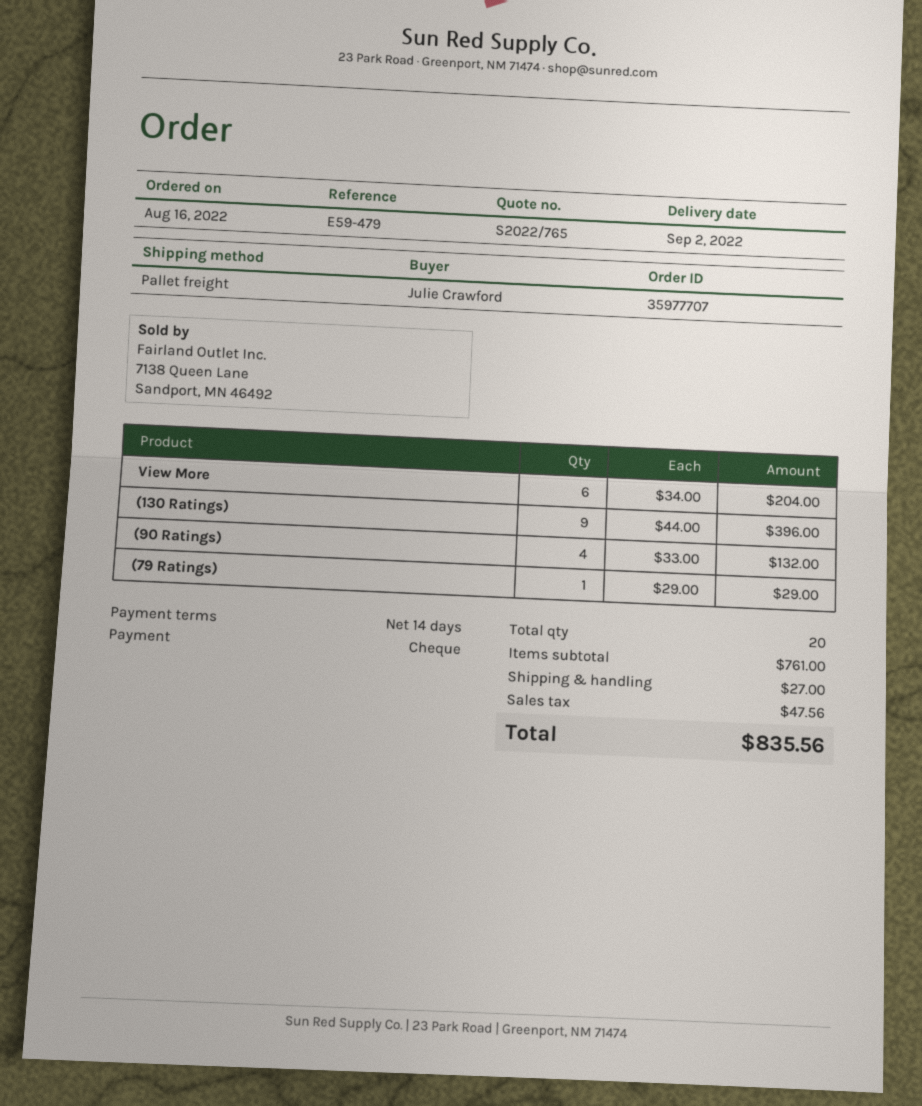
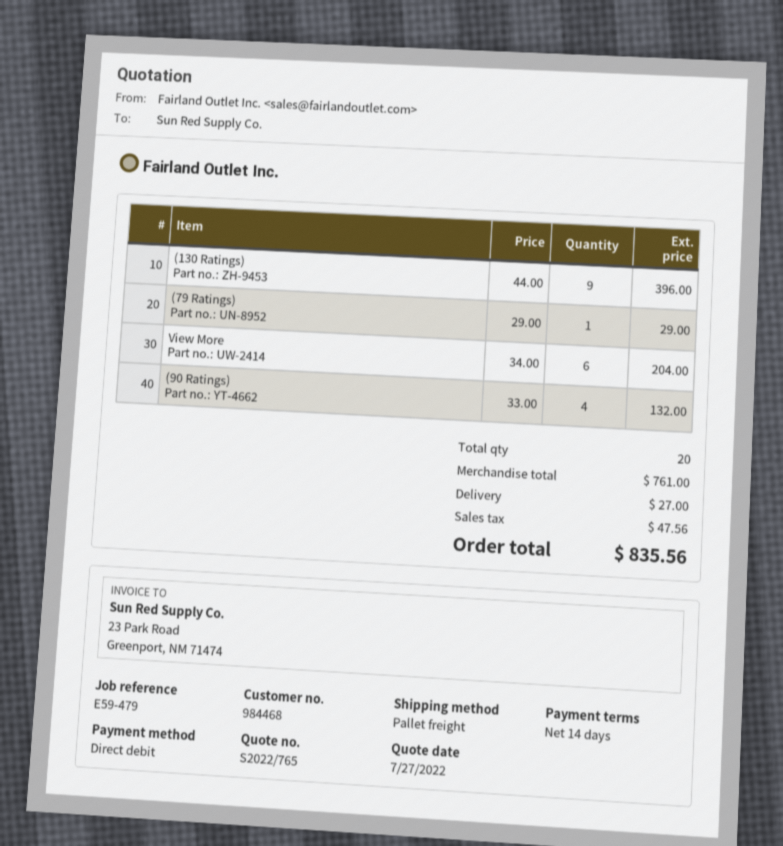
payment method: cheque -> direct debit

